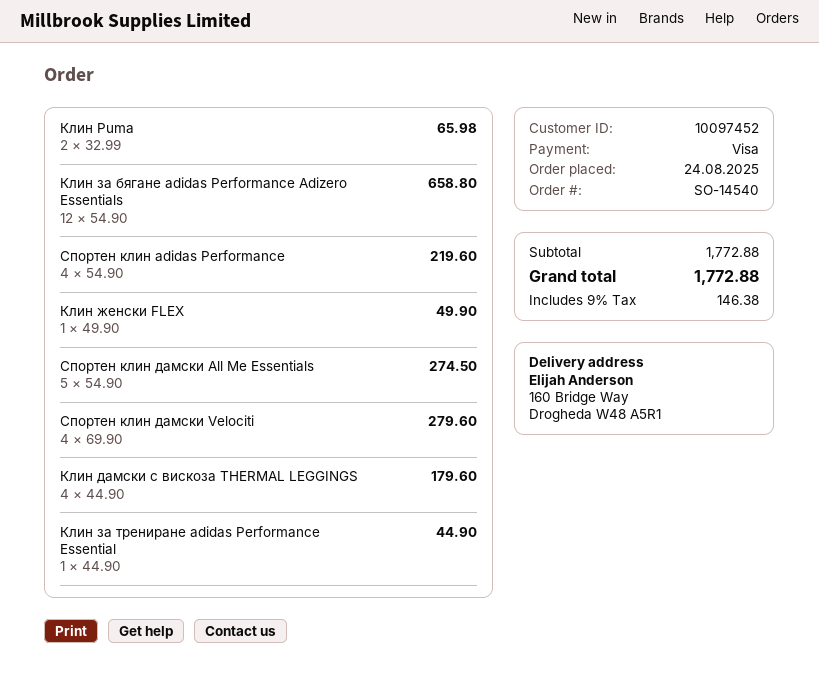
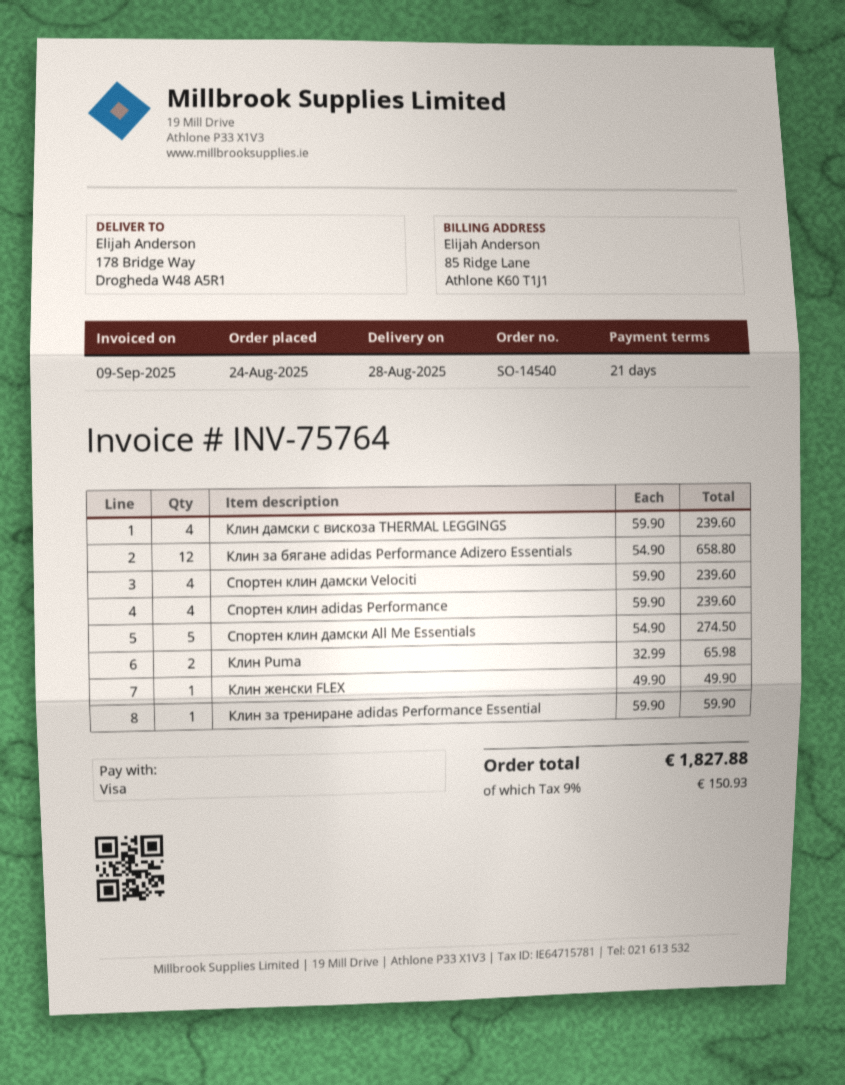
ship to: 160 Bridge Way, Drogheda W48 A5R1 -> 178 Bridge Way, Drogheda W48 A5R1
Спортен клин adidas Performance: 4 x 54.90 = 219.60 -> 4 x 59.90 = 239.60
Спортен клин дамски Velociti: 4 x 69.90 = 279.60 -> 4 x 59.90 = 239.60
Клин дамски с вискоза THERMAL LEGGINGS: 4 x 44.90 = 179.60 -> 4 x 59.90 = 239.60
Клин за трениране adidas Performance Essential: 1 x 44.90 = 44.90 -> 1 x 59.90 = 59.90
tax: 9% = 146.38 -> 9% = 150.93
total: 1772.88 -> 1827.88

